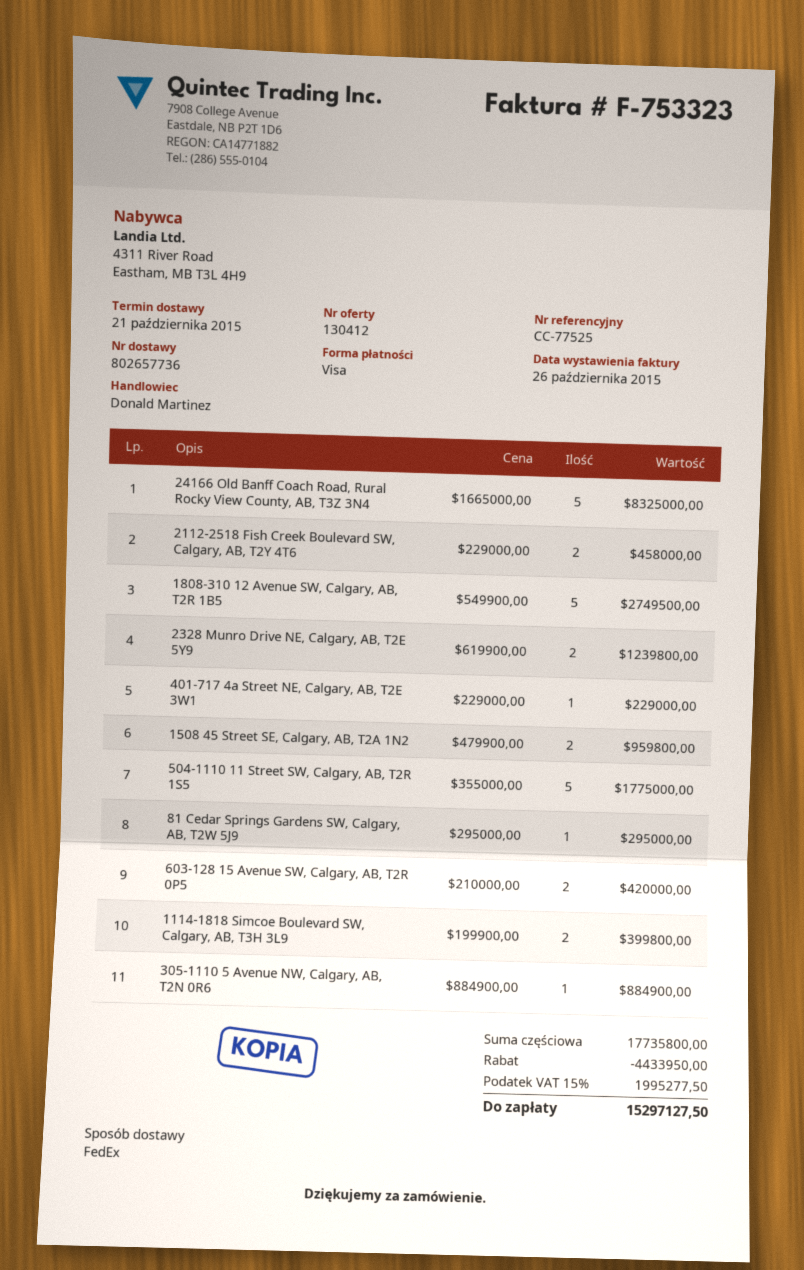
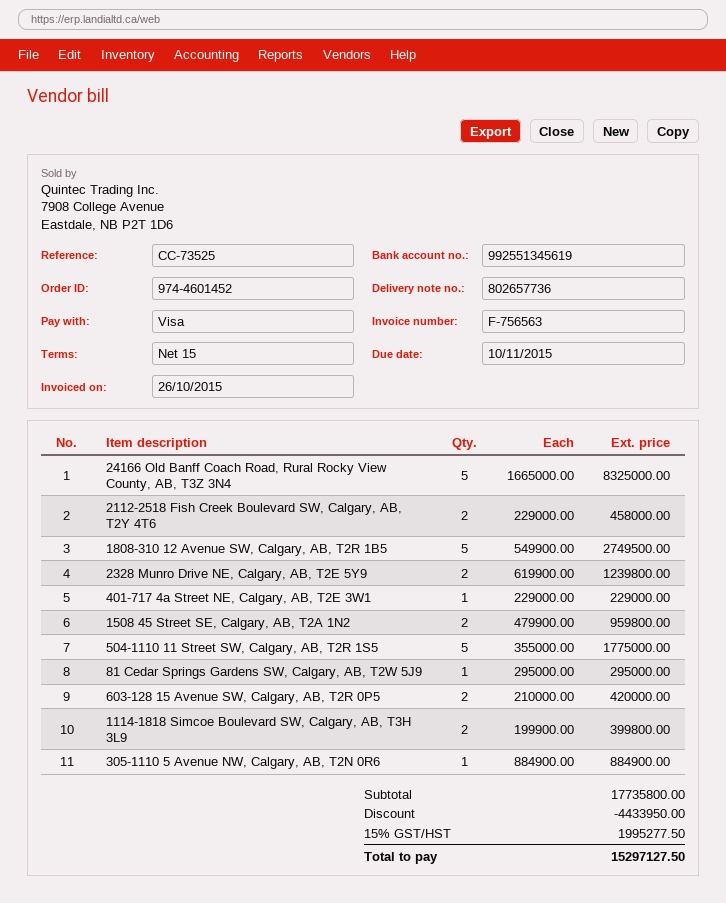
invoice number: F-753323 -> F-756563
reference: CC-77525 -> CC-73525

